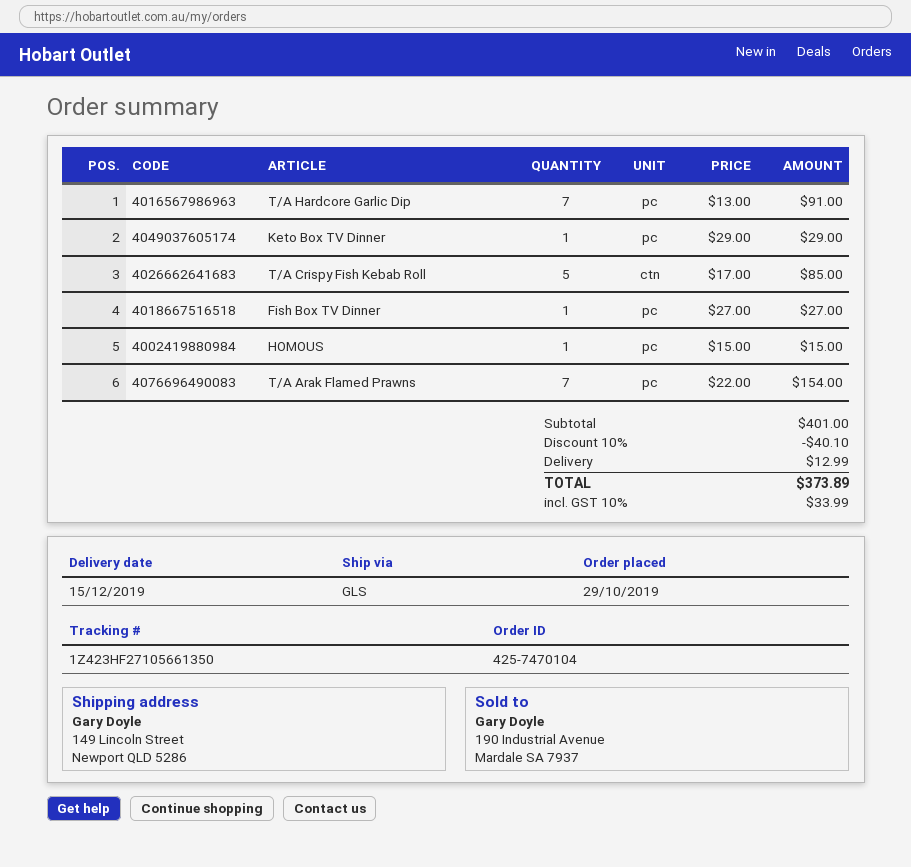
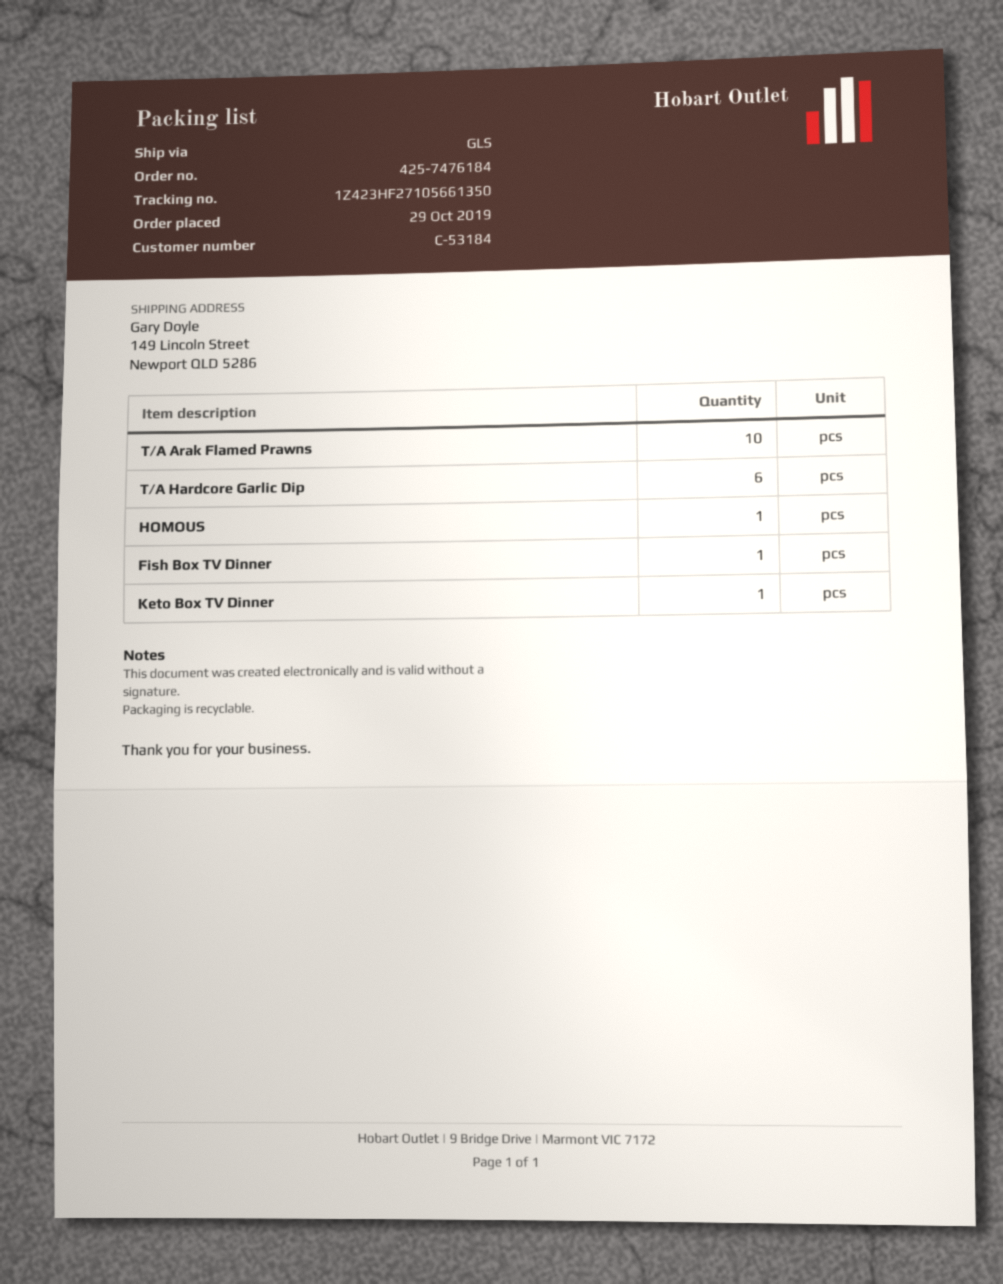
order number: 425-7470104 -> 425-7476184
T/A Hardcore Garlic Dip: 7 -> 6
T/A Crispy Fish Kebab Roll: 5 -> none
T/A Arak Flamed Prawns: 7 -> 10

